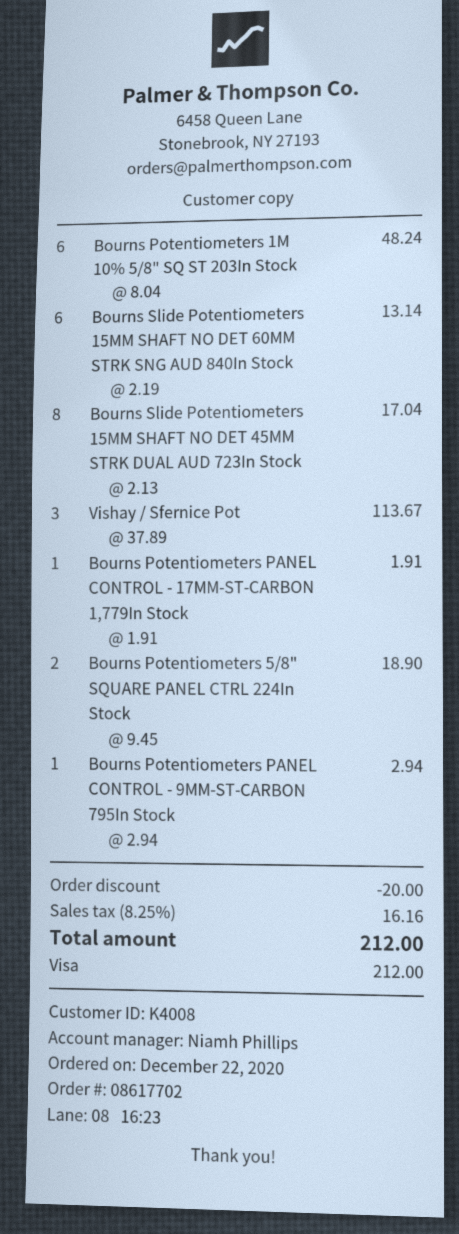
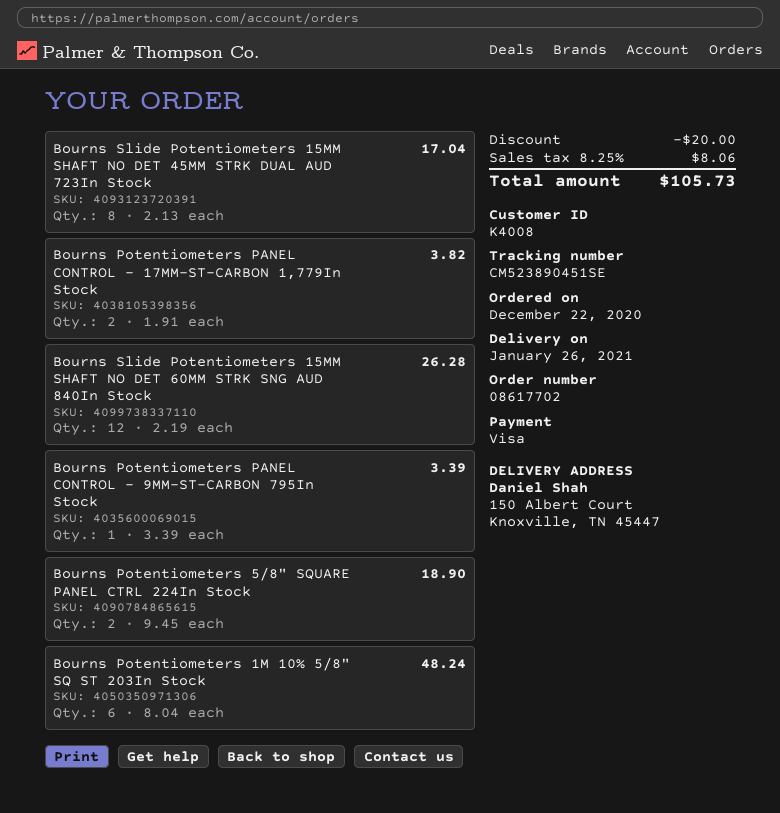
Bourns Slide Potentiometers 15MM SHAFT NO DET 60MM STRK SNG AUD 840In Stock: 6 x 2.19 = 13.14 -> 12 x 2.19 = 26.28
Vishay / Sfernice Pot: 3 x 37.89 = 113.67 -> none
Bourns Potentiometers PANEL CONTROL - 17MM-ST-CARBON 1,779In Stock: 1 x 1.91 = 1.91 -> 2 x 1.91 = 3.82
Bourns Potentiometers PANEL CONTROL - 9MM-ST-CARBON 795In Stock: 1 x 2.94 = 2.94 -> 1 x 3.39 = 3.39
tax: 8.25% = 16.16 -> 8.25% = 8.06
total: 212.00 -> 105.73

